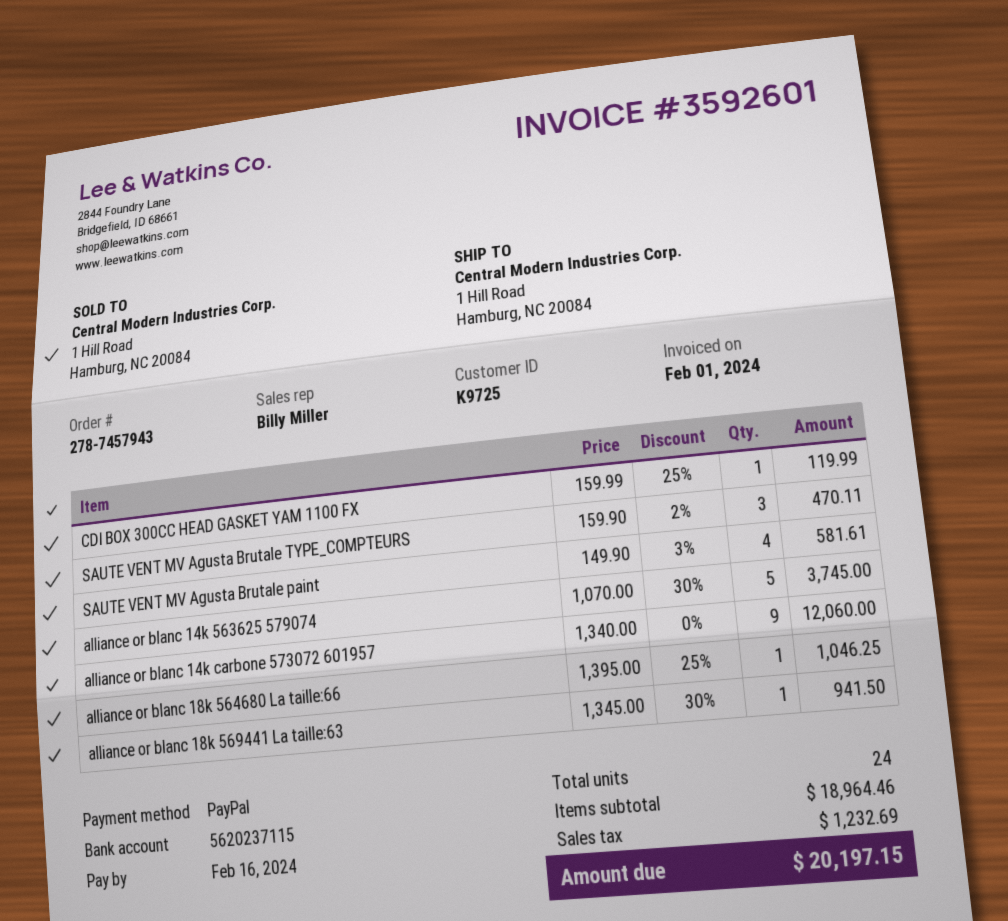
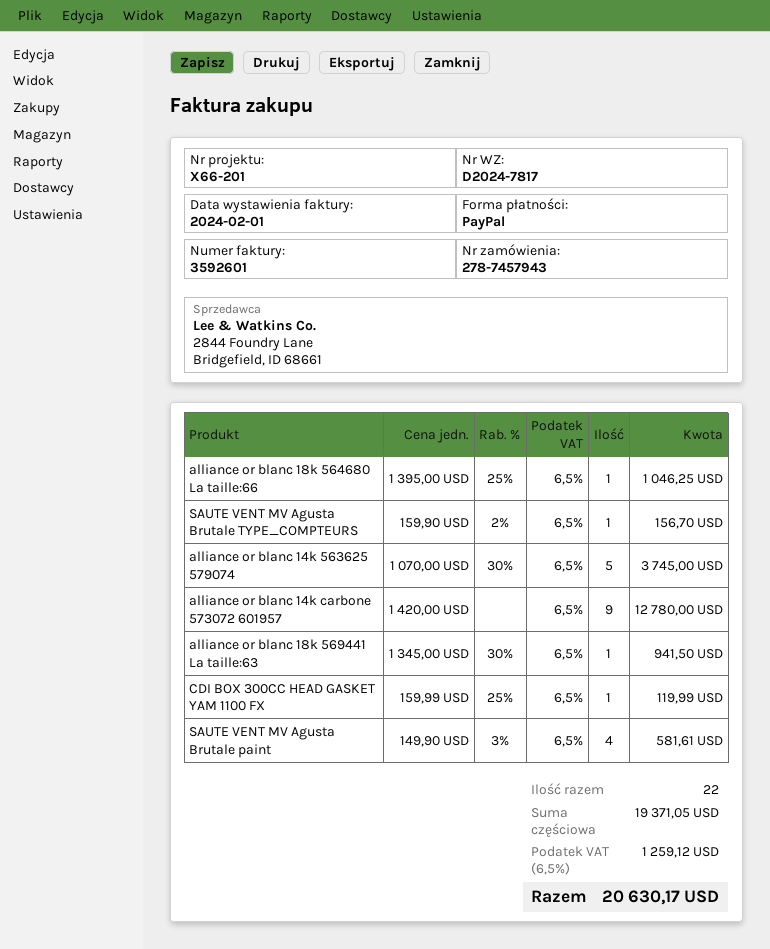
SAUTE VENT MV Agusta Brutale TYPE_COMPTEURS: 3 x 159.90 - 2% = 470.11 -> 1 x 159.90 - 2% = 156.70
alliance or blanc 14k carbone 573072 601957: 9 x 1340.00 = 12060.00 -> 9 x 1420.00 = 12780.00
total quantity: 24 -> 22
subtotal: 18964.46 -> 19371.05
tax: 1232.69 -> 1259.12
total: 20197.15 -> 20630.17

